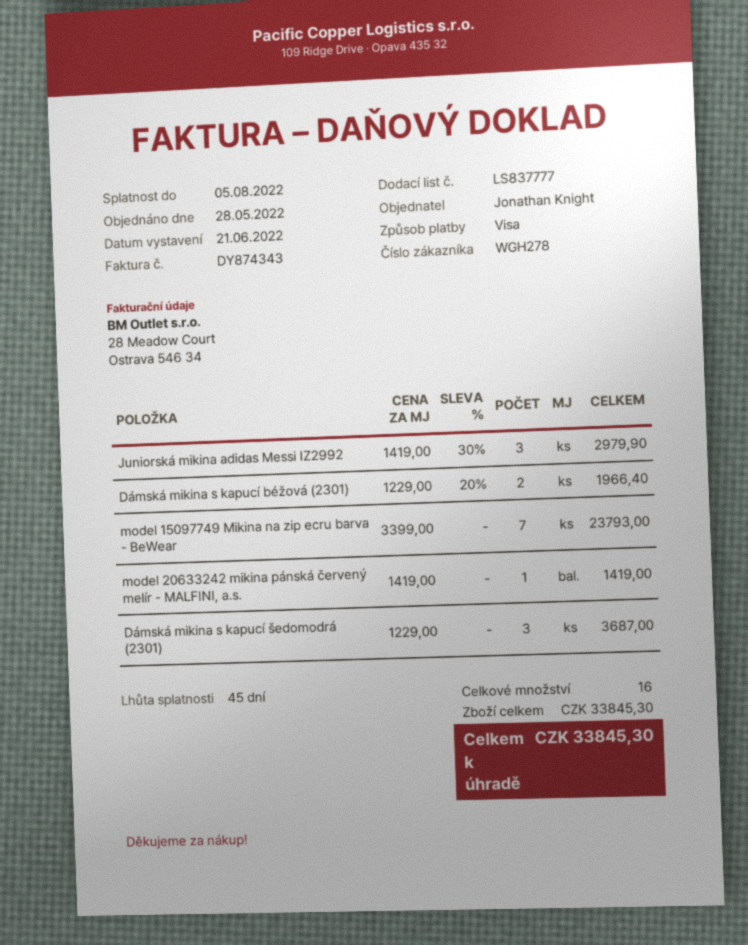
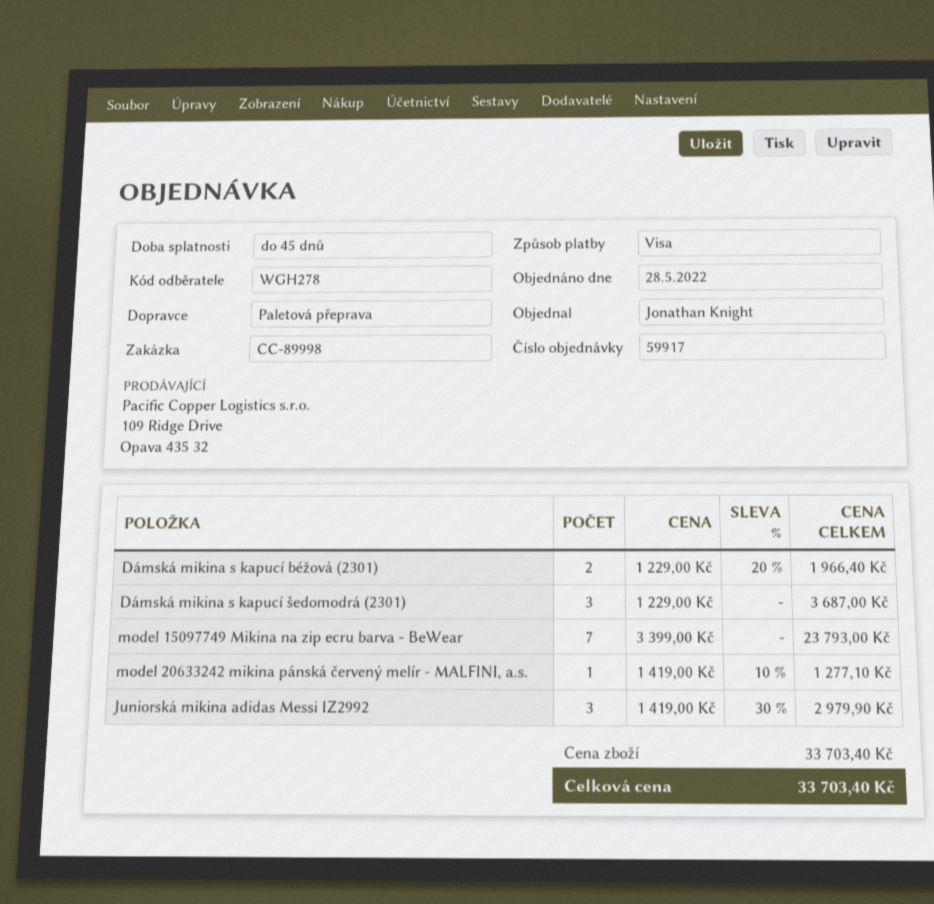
model 20633242 mikina pánská červený melír - MALFINI, a.s.: 1 x 1419.00 = 1419.00 -> 1 x 1419.00 - 10% = 1277.10
subtotal: 33845.30 -> 33703.40
total: 33845.30 -> 33703.40

